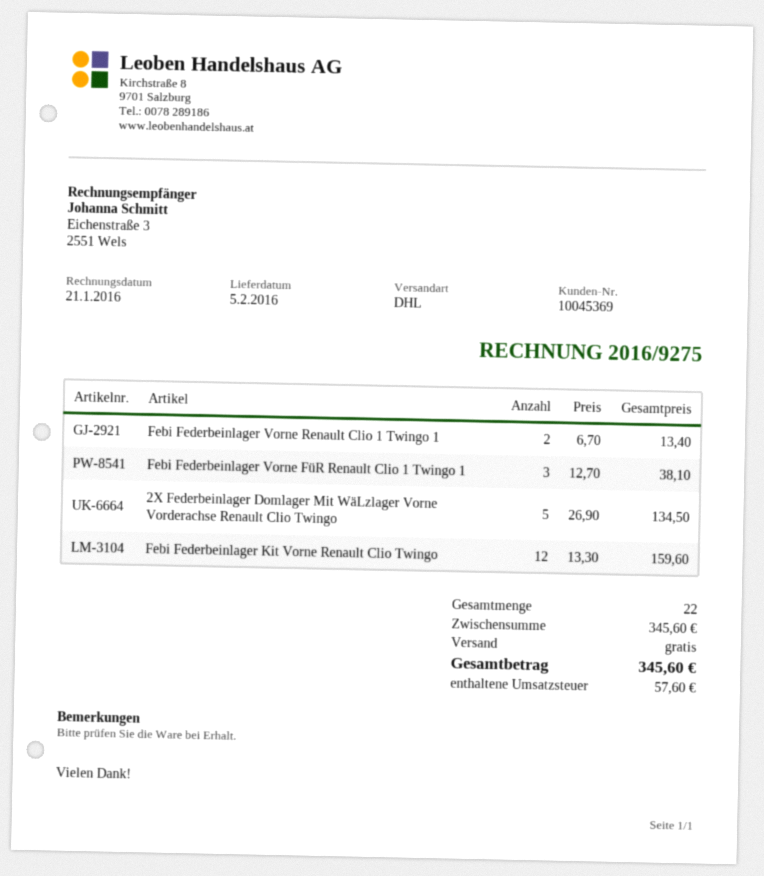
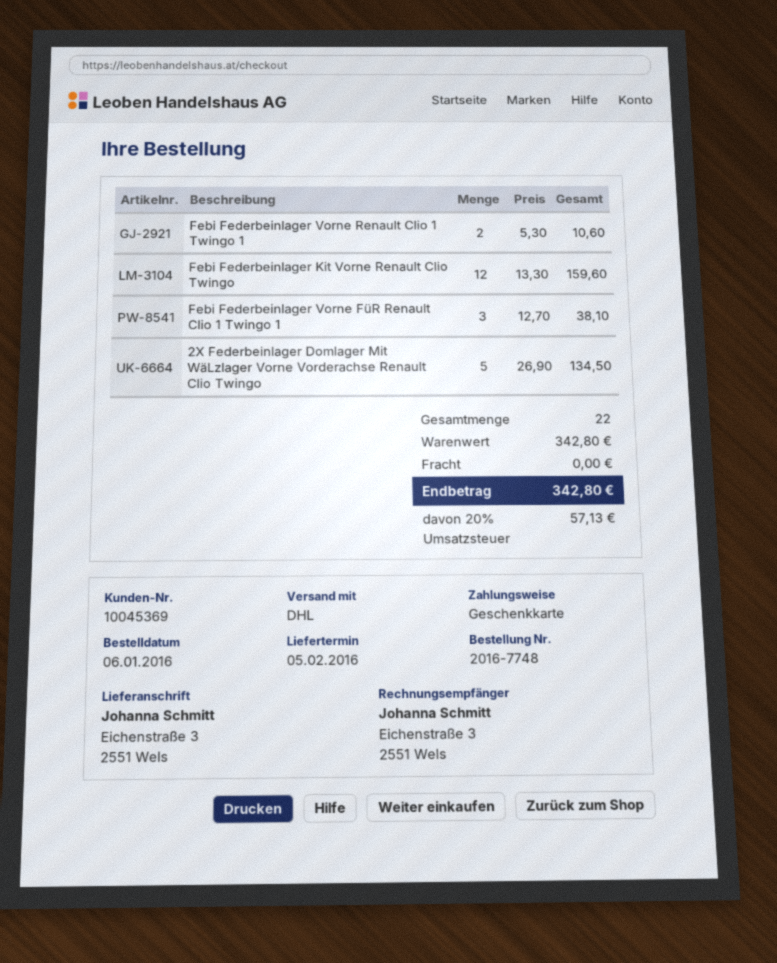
Febi Federbeinlager Vorne Renault Clio 1 Twingo 1: 2 x 6.70 = 13.40 -> 2 x 5.30 = 10.60
subtotal: 345.60 -> 342.80
tax: 57.60 -> 57.13
total: 345.60 -> 342.80

